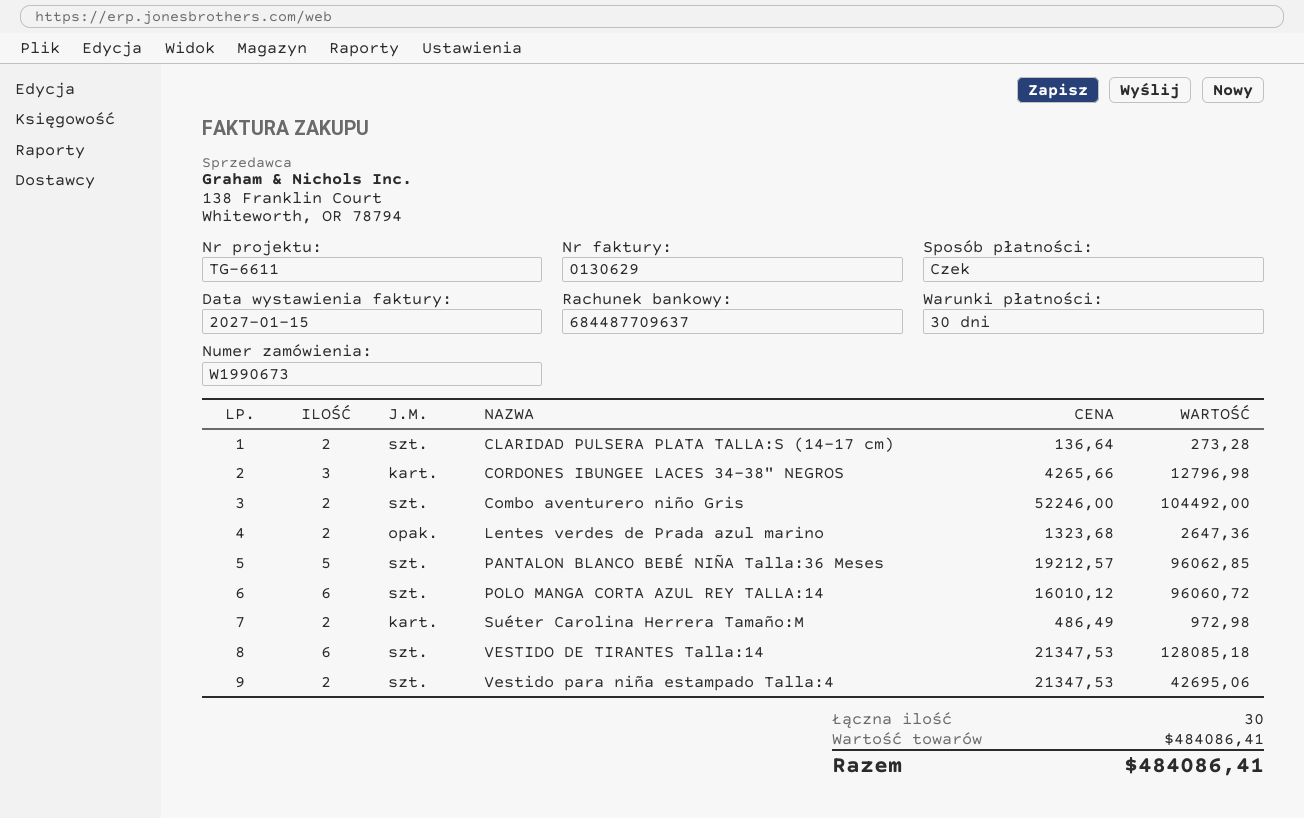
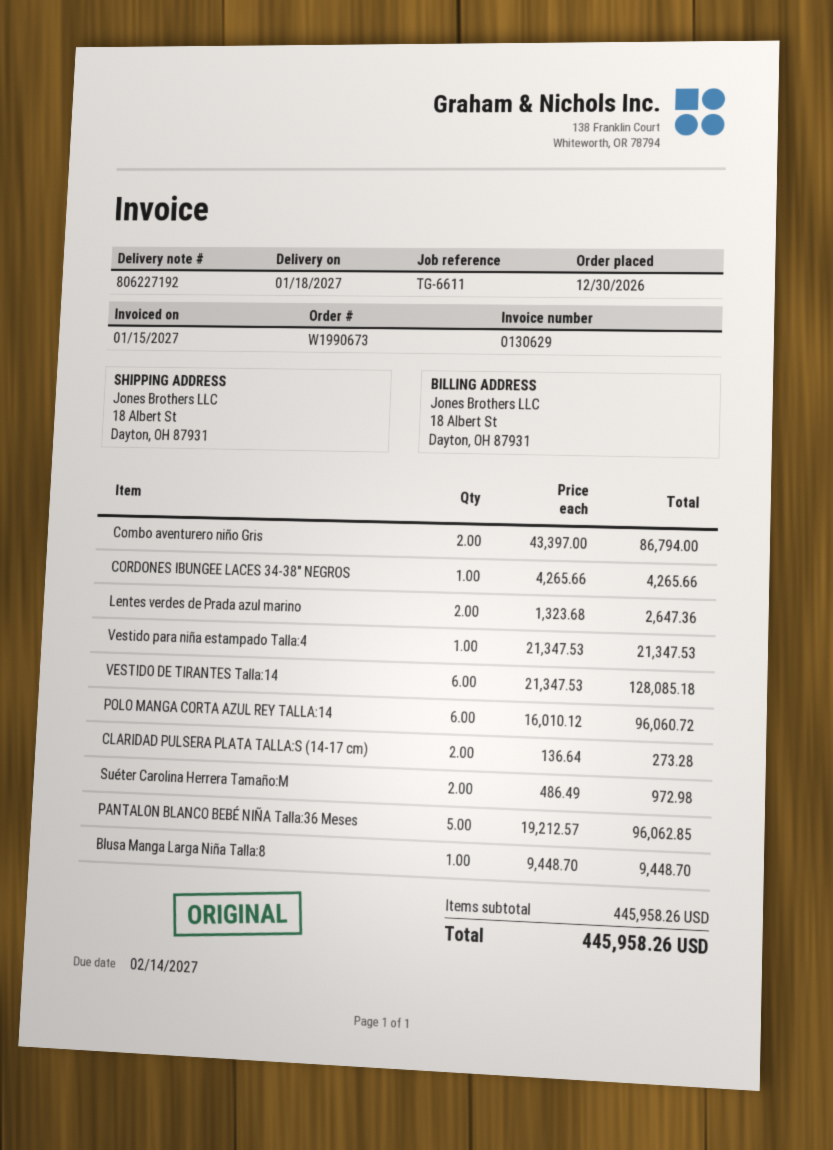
CORDONES IBUNGEE LACES 34-38" NEGROS: 3 x 4265.66 = 12796.98 -> 1 x 4265.66 = 4265.66
Combo aventurero niño Gris: 2 x 52246.00 = 104492.00 -> 2 x 43397.00 = 86794.00
Vestido para niña estampado Talla:4: 2 x 21347.53 = 42695.06 -> 1 x 21347.53 = 21347.53
Blusa Manga Larga Niña Talla:8: none -> 1 x 9448.70 = 9448.70
subtotal: 484086.41 -> 445958.26
total: 484086.41 -> 445958.26

